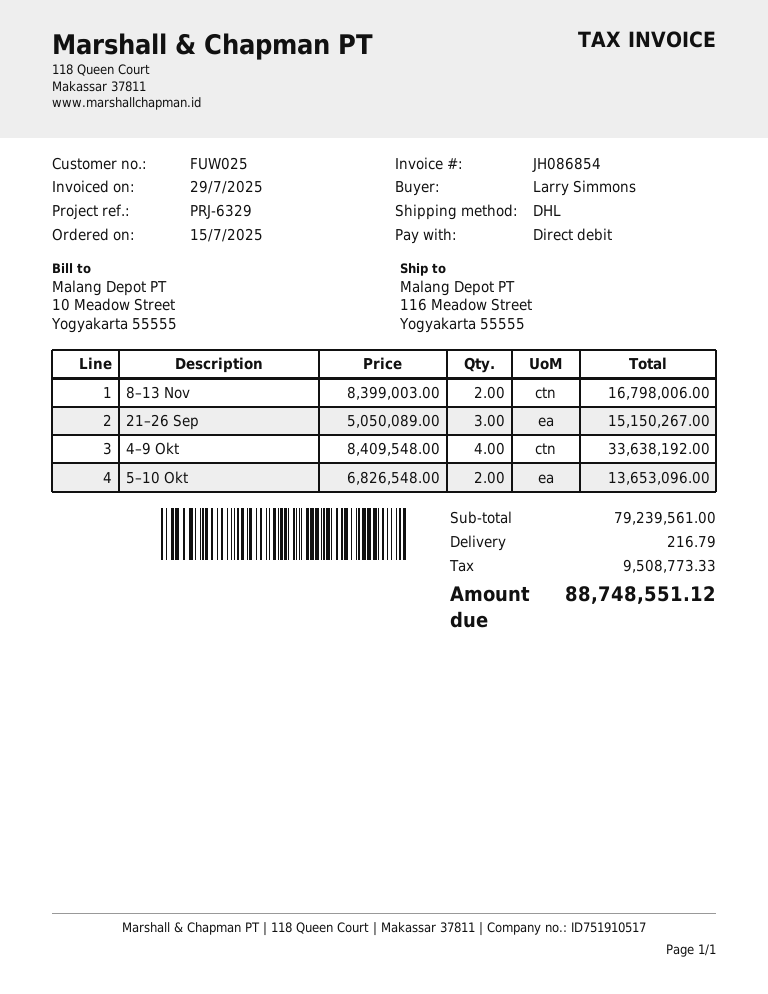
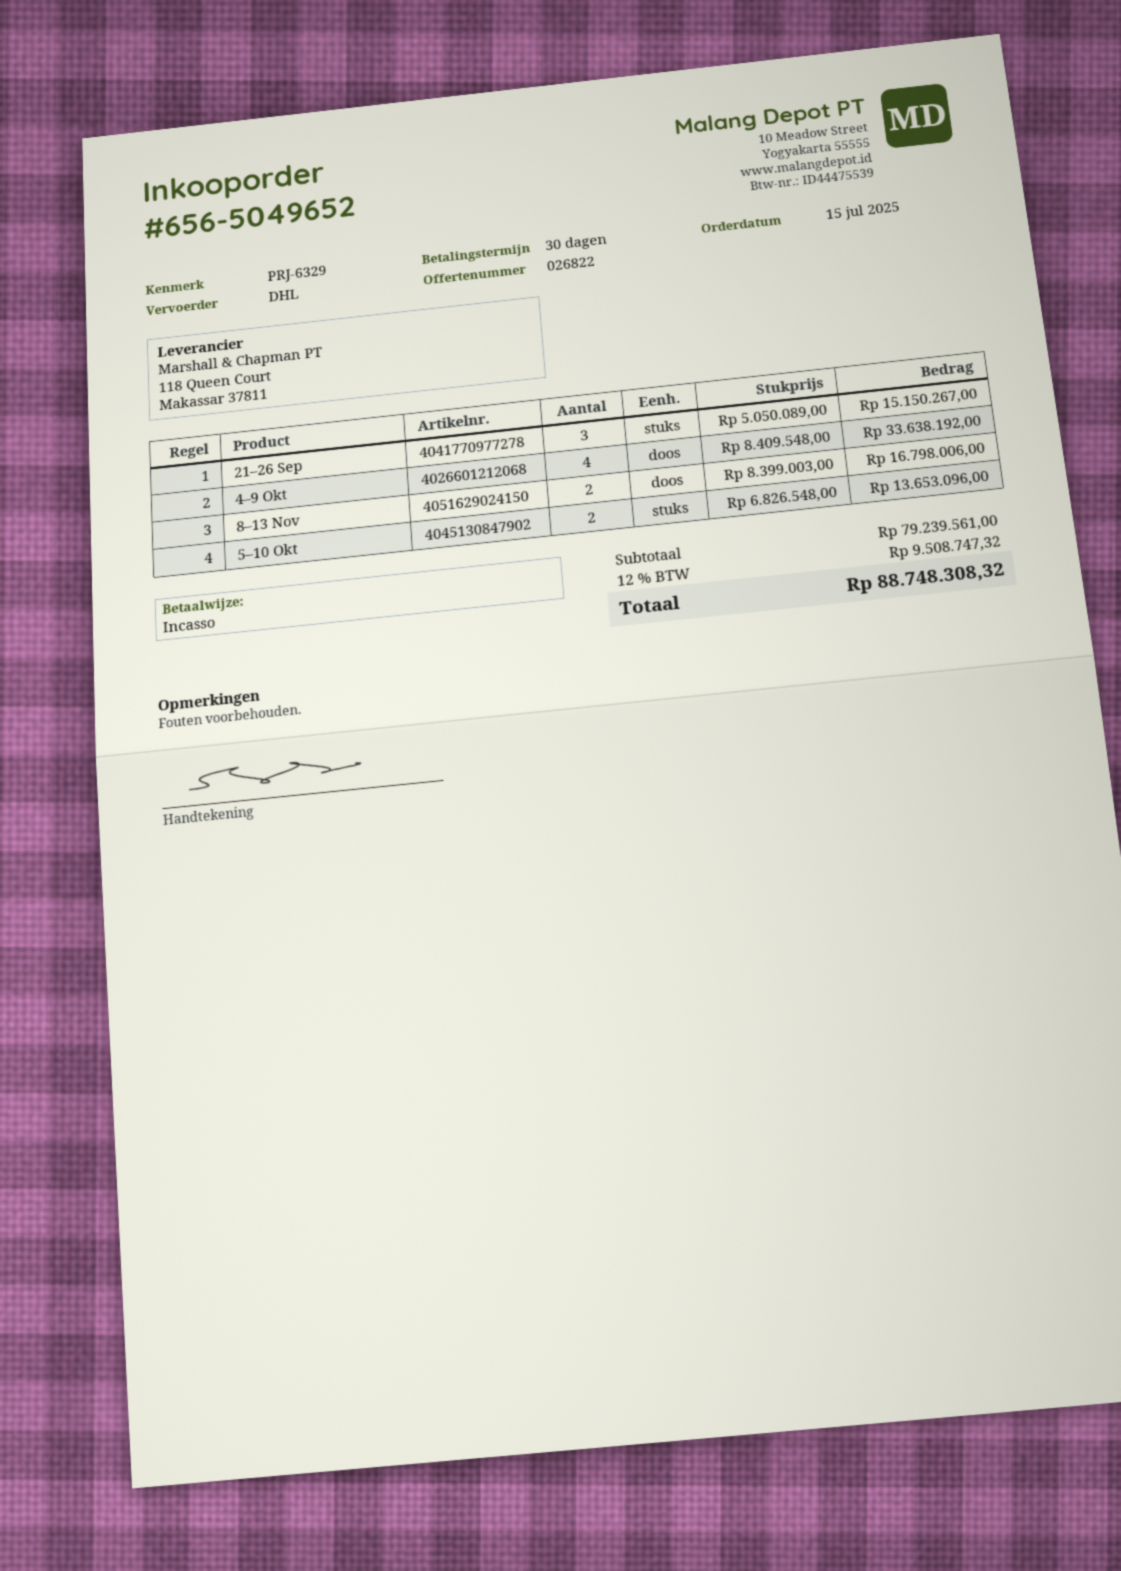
shipping: 216.79 -> none
tax: 9508773.33 -> 9508747.32
total: 88748551.12 -> 88748308.32

